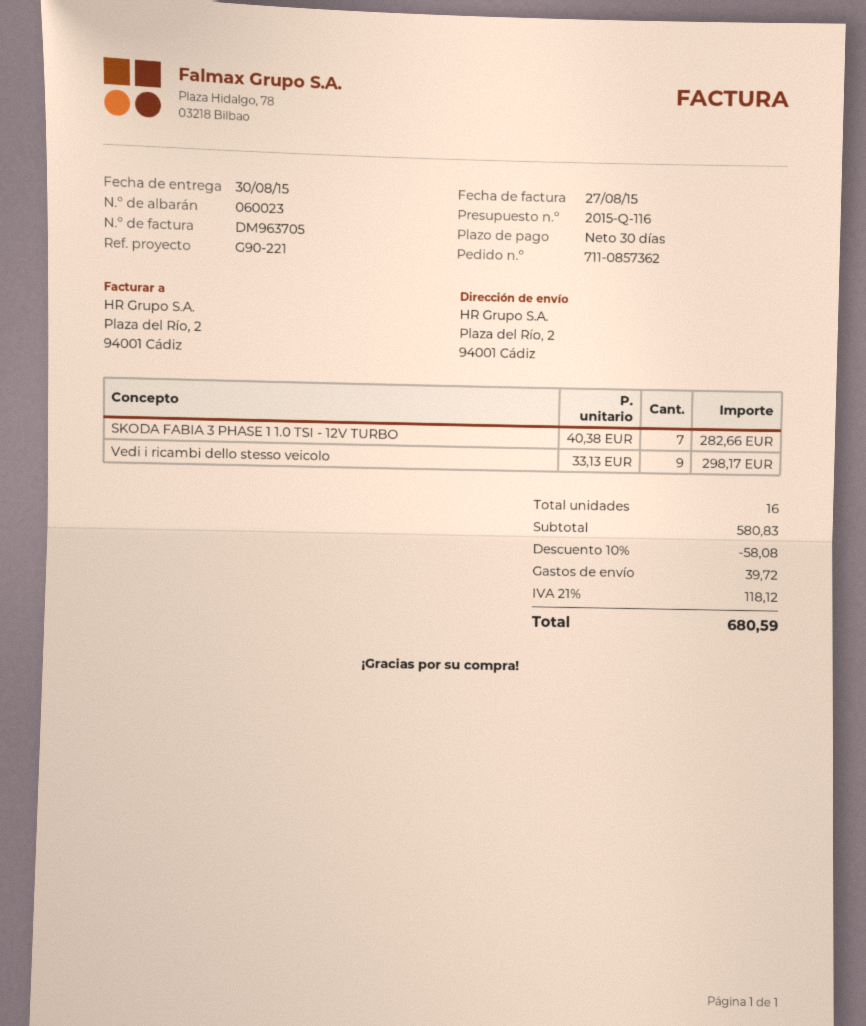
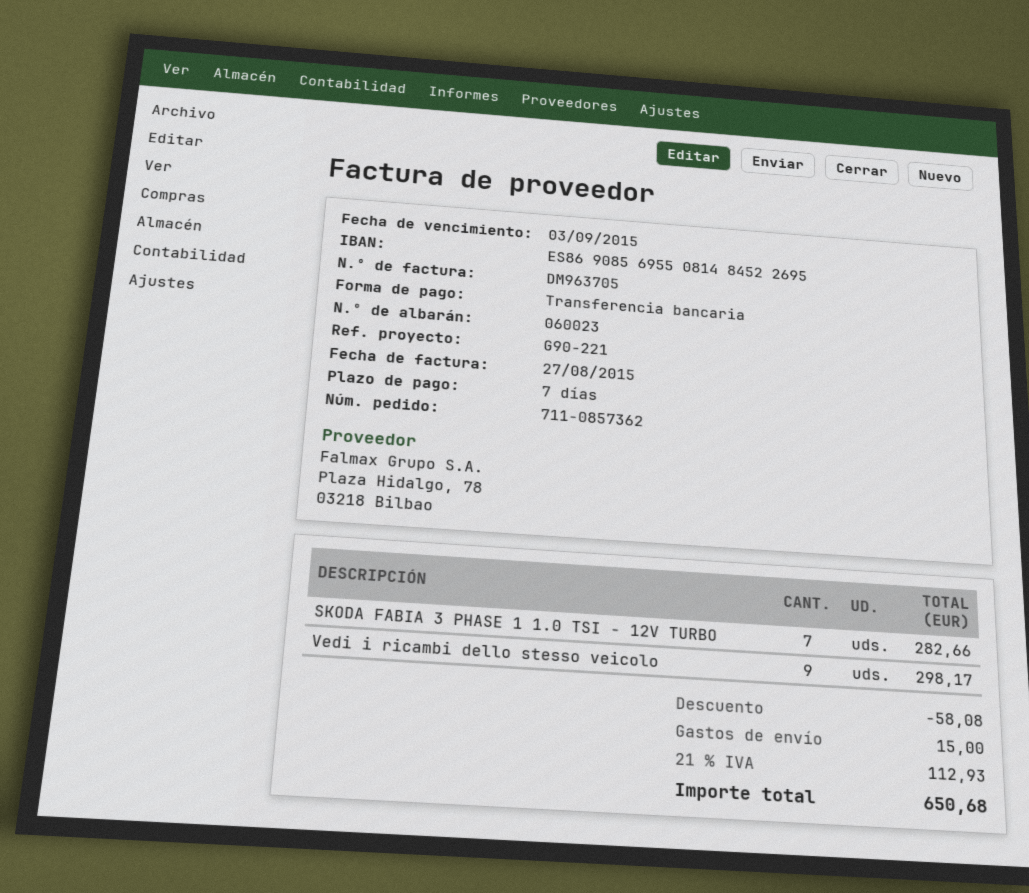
payment terms: 30 days -> 7 days
shipping: 39.72 -> 15.00
tax: 21% = 118.12 -> 21% = 112.93
total: 680.59 -> 650.68

